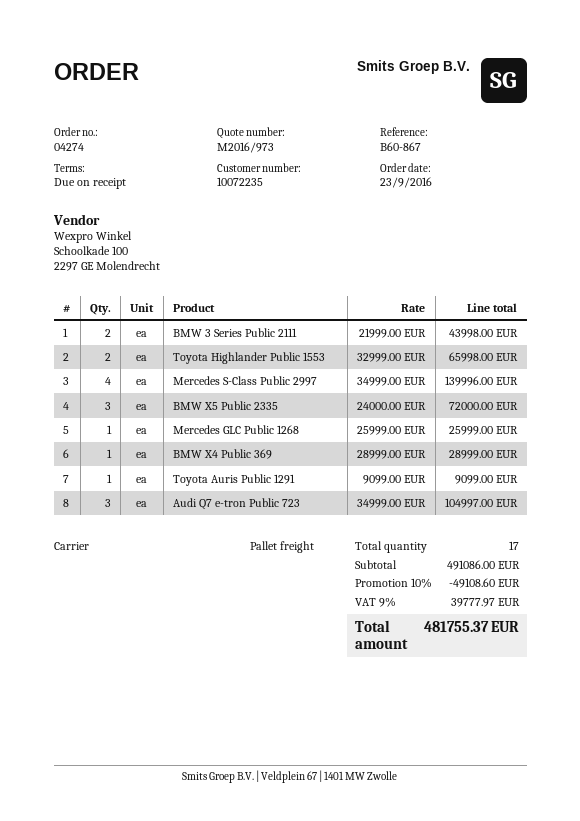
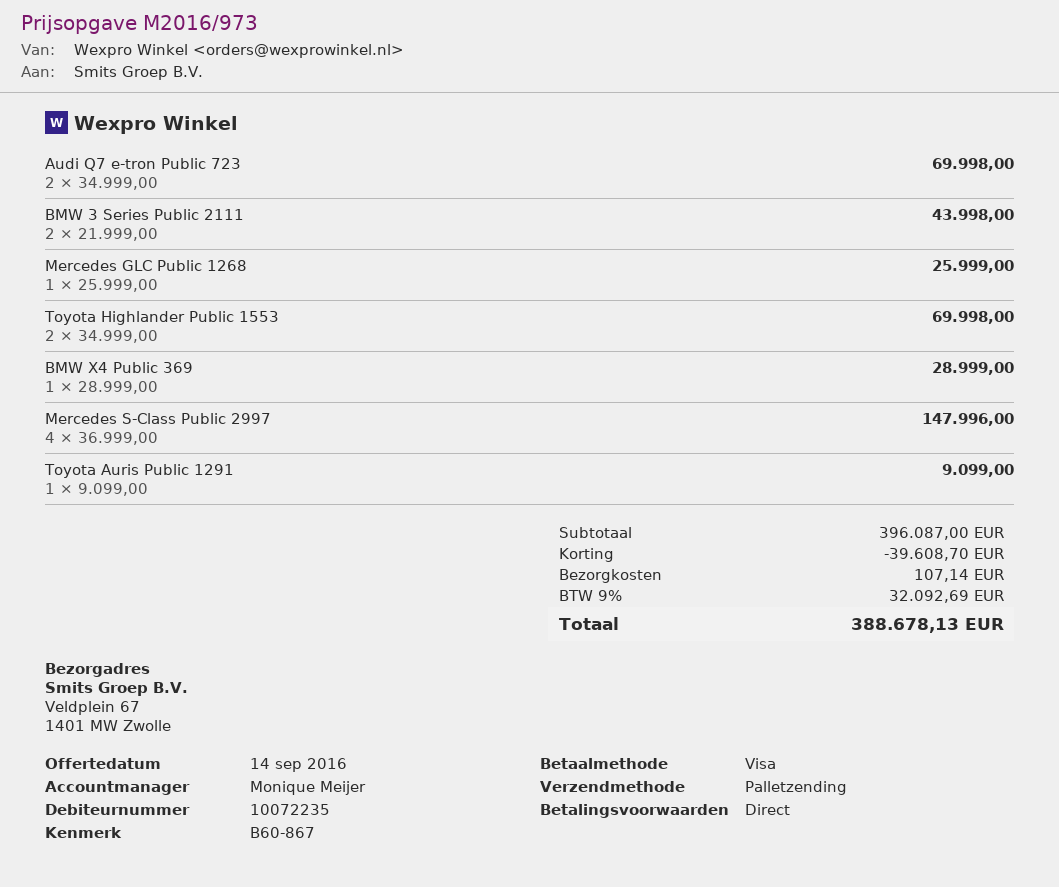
Toyota Highlander Public 1553: 2 x 32999.00 = 65998.00 -> 2 x 34999.00 = 69998.00
Mercedes S-Class Public 2997: 4 x 34999.00 = 139996.00 -> 4 x 36999.00 = 147996.00
BMW X5 Public 2335: 3 x 24000.00 = 72000.00 -> none
Audi Q7 e-tron Public 723: 3 x 34999.00 = 104997.00 -> 2 x 34999.00 = 69998.00
subtotal: 491086.00 -> 396087.00
discount: 49108.60 -> 39608.70
shipping: none -> 107.14
tax: 9% = 39777.97 -> 9% = 32092.69
total: 481755.37 -> 388678.13

